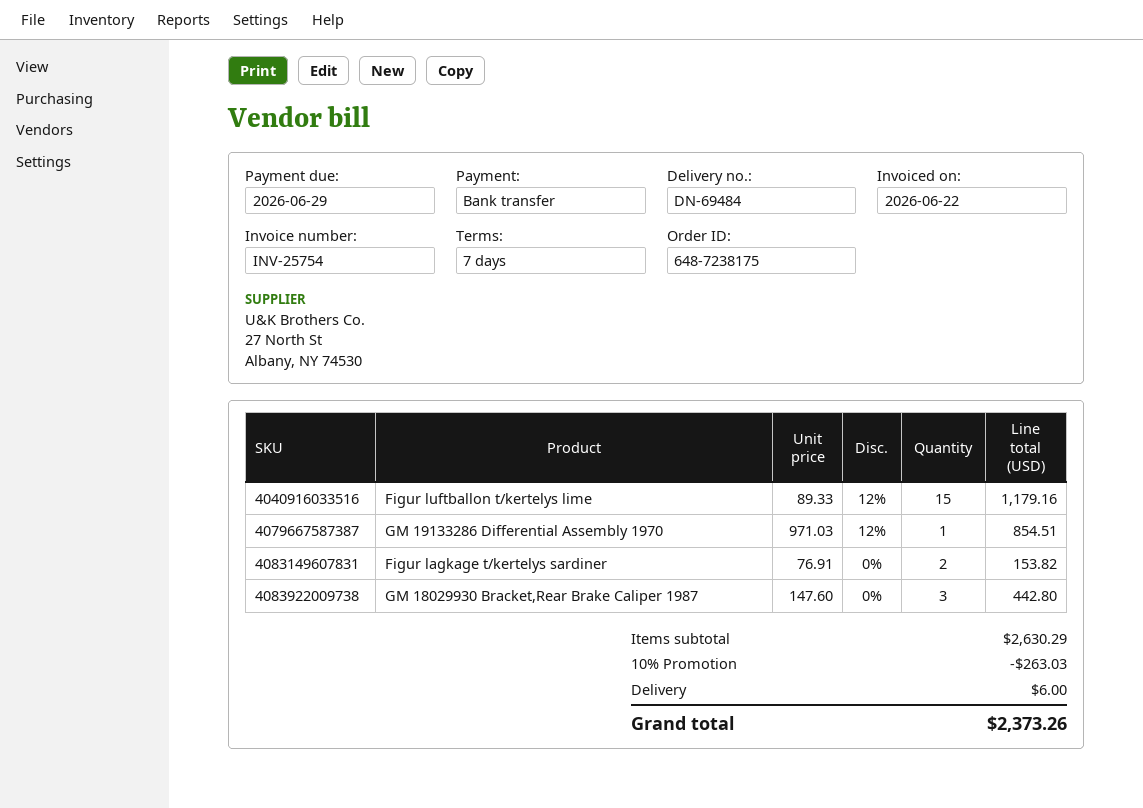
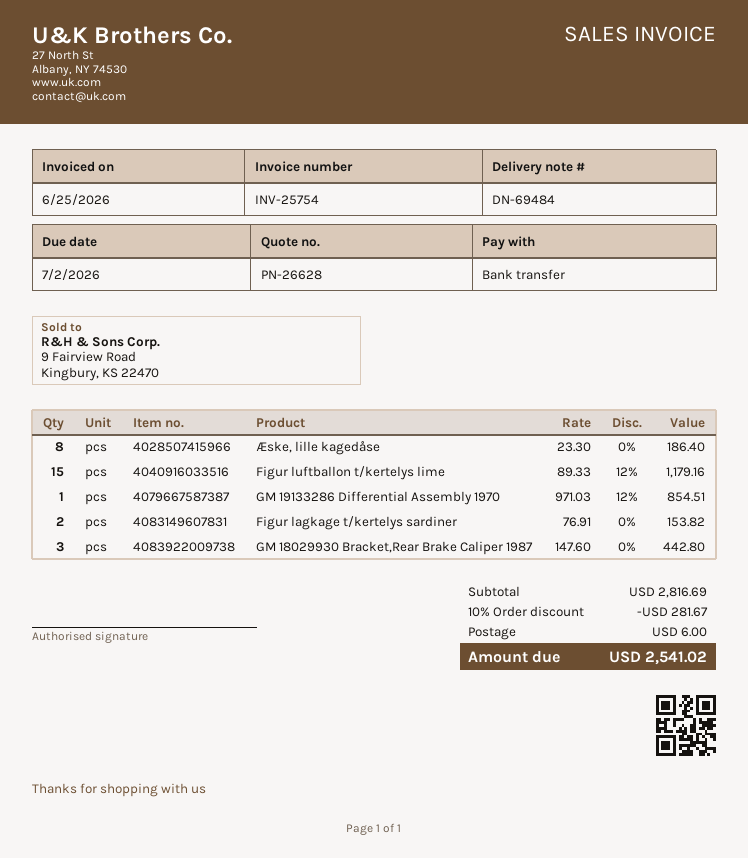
invoice date: 2026-06-22 -> 2026-06-25
due date: 2026-06-29 -> 2026-07-02
Æske, lille kagedåse: none -> 8 x 23.30 = 186.40
subtotal: 2630.29 -> 2816.69
discount: 10% = 263.03 -> 10% = 281.67
total: 2373.26 -> 2541.02

